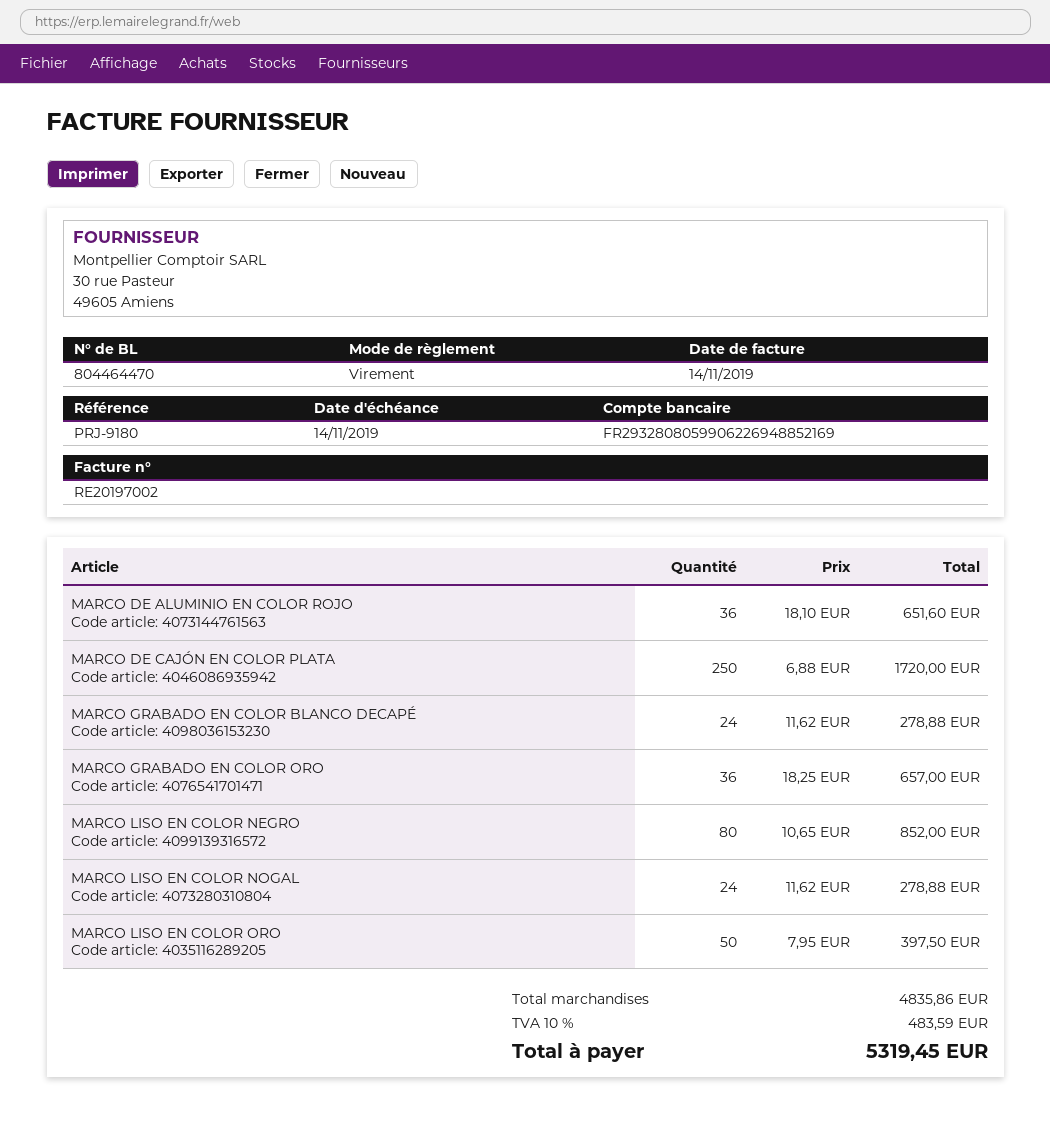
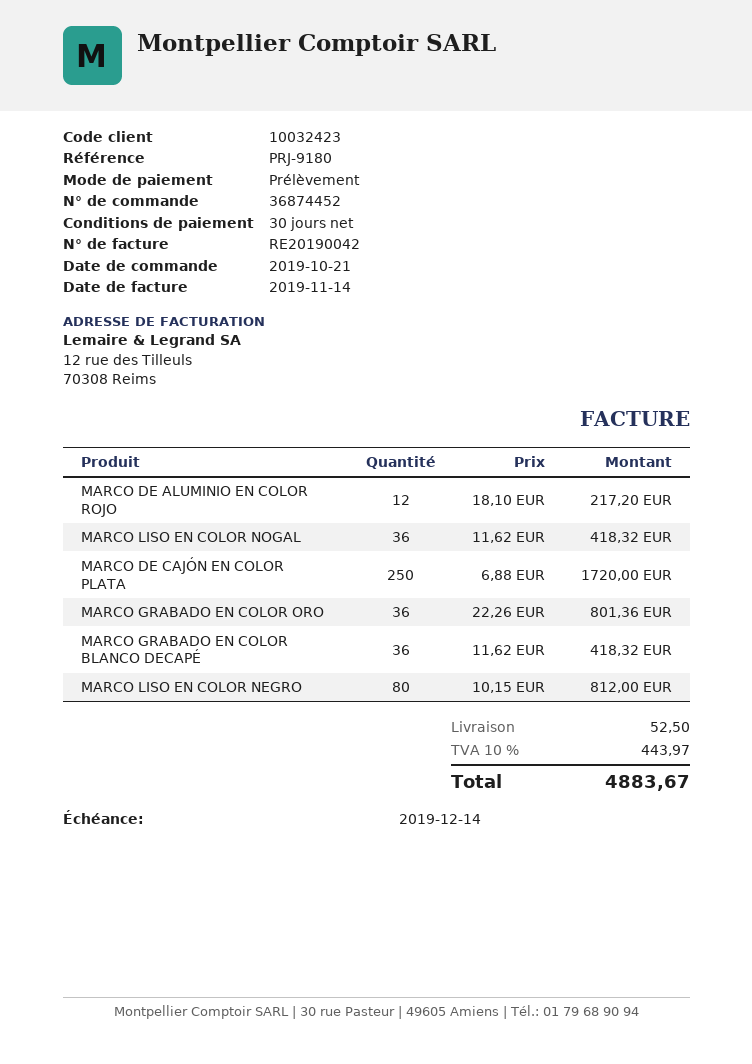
invoice number: RE20197002 -> RE20190042
due date: 2019-11-14 -> 2019-12-14
payment method: bank transfer -> direct debit
MARCO DE ALUMINIO EN COLOR ROJO: 36 x 18.10 = 651.60 -> 12 x 18.10 = 217.20
MARCO GRABADO EN COLOR BLANCO DECAPÉ: 24 x 11.62 = 278.88 -> 36 x 11.62 = 418.32
MARCO GRABADO EN COLOR ORO: 36 x 18.25 = 657.00 -> 36 x 22.26 = 801.36
MARCO LISO EN COLOR NEGRO: 80 x 10.65 = 852.00 -> 80 x 10.15 = 812.00
MARCO LISO EN COLOR NOGAL: 24 x 11.62 = 278.88 -> 36 x 11.62 = 418.32
MARCO LISO EN COLOR ORO: 50 x 7.95 = 397.50 -> none
shipping: none -> 52.50
tax: 10% = 483.59 -> 10% = 443.97
total: 5319.45 -> 4883.67

